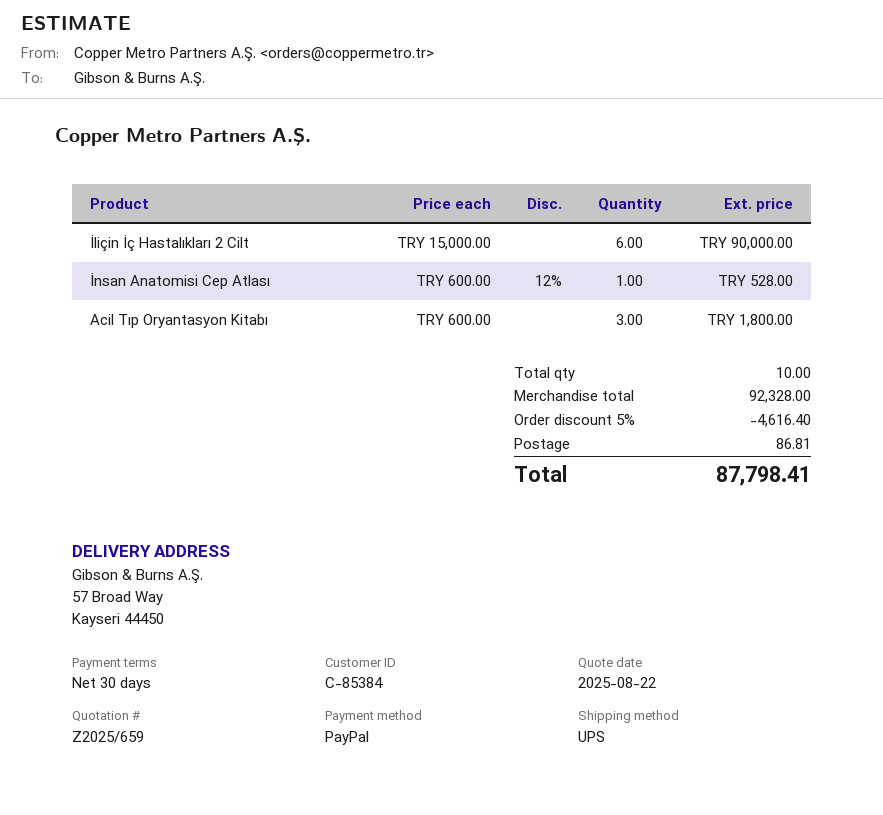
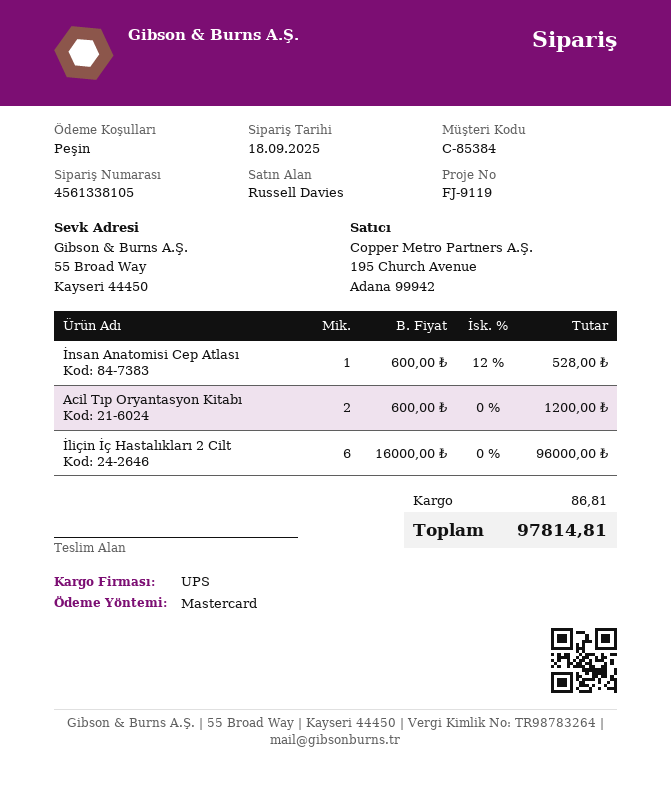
payment terms: 30 days -> on receipt
payment method: PayPal -> Mastercard
ship to: 57 Broad Way, Kayseri 44450 -> 55 Broad Way, Kayseri 44450
İliçin İç Hastalıkları 2 Cilt: 6 x 15000.00 = 90000.00 -> 6 x 16000.00 = 96000.00
Acil Tıp Oryantasyon Kitabı: 3 x 600.00 = 1800.00 -> 2 x 600.00 = 1200.00
discount: 5% = 4616.40 -> none
total: 87798.41 -> 97814.81

